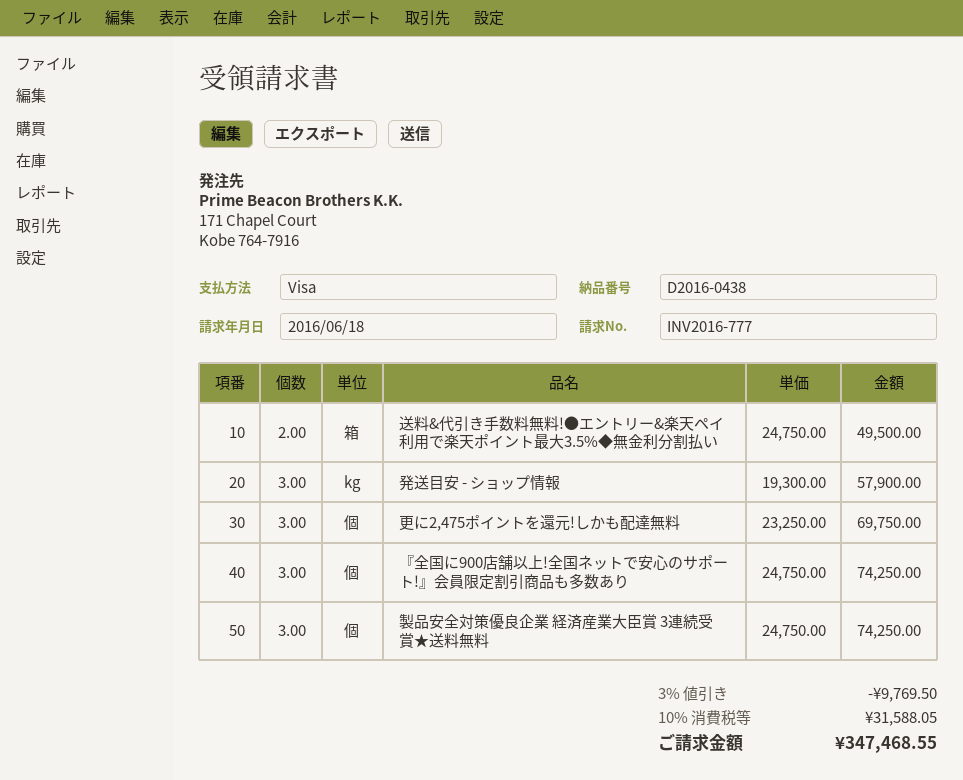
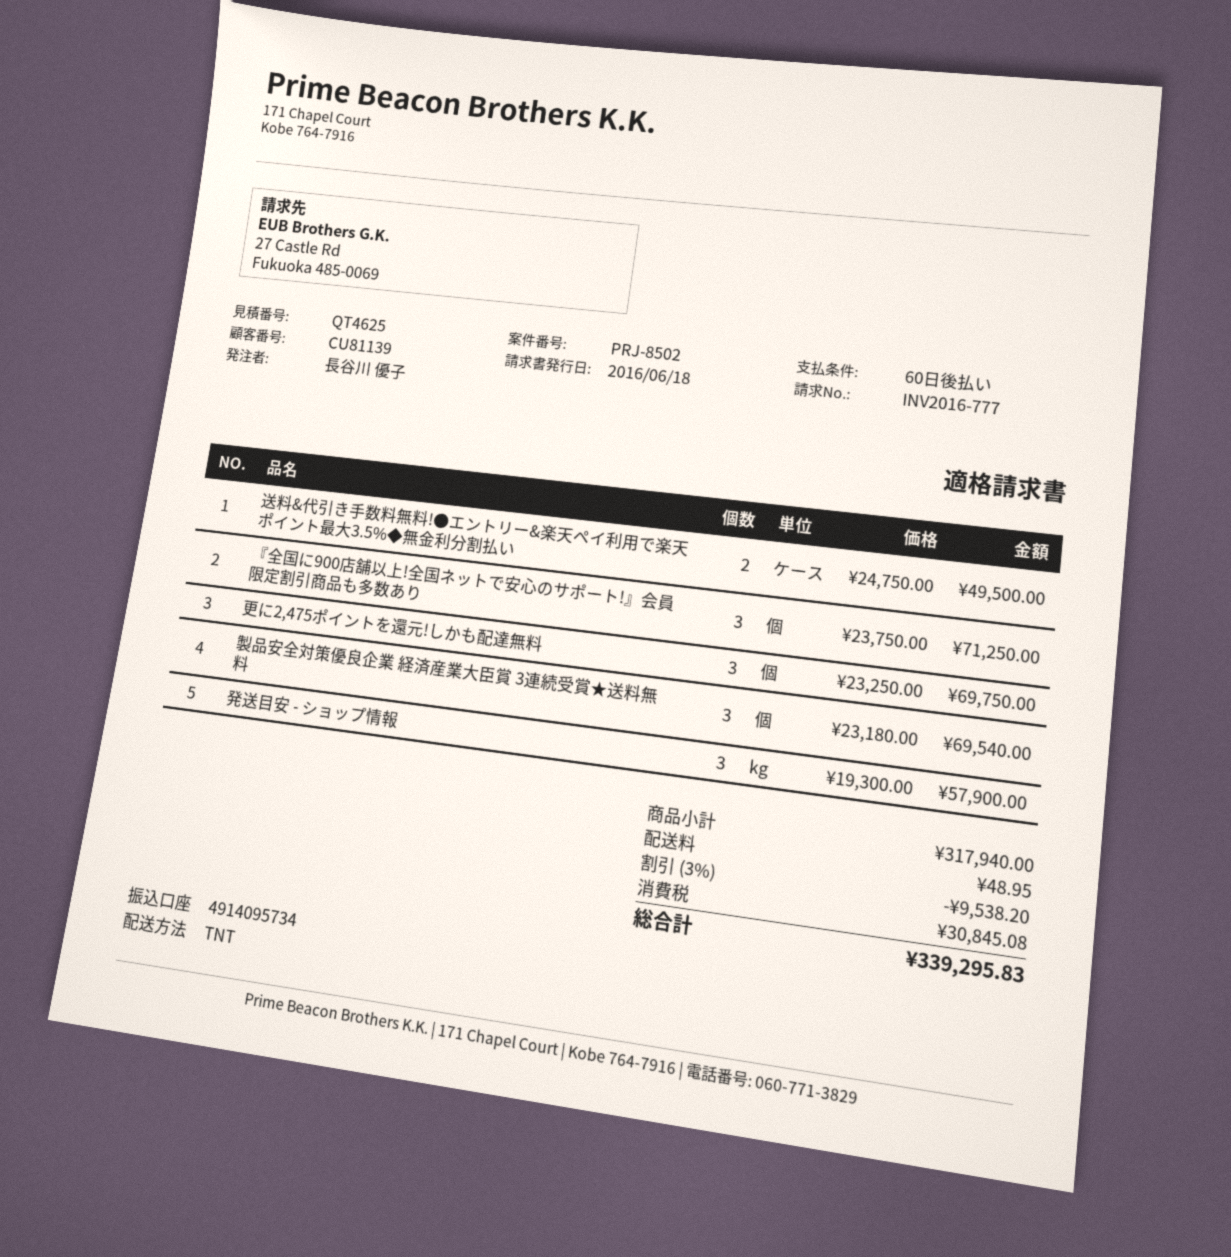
『全国に900店舗以上!全国ネットで安心のサポート!』会員限定割引商品も多数あり: 3 x 24750.00 = 74250.00 -> 3 x 23750.00 = 71250.00
製品安全対策優良企業 経済産業大臣賞 3連続受賞★送料無料: 3 x 24750.00 = 74250.00 -> 3 x 23180.00 = 69540.00
discount: 3% = 9769.50 -> 3% = 9538.20
shipping: none -> 48.95
tax: 31588.05 -> 30845.08
total: 347468.55 -> 339295.83

